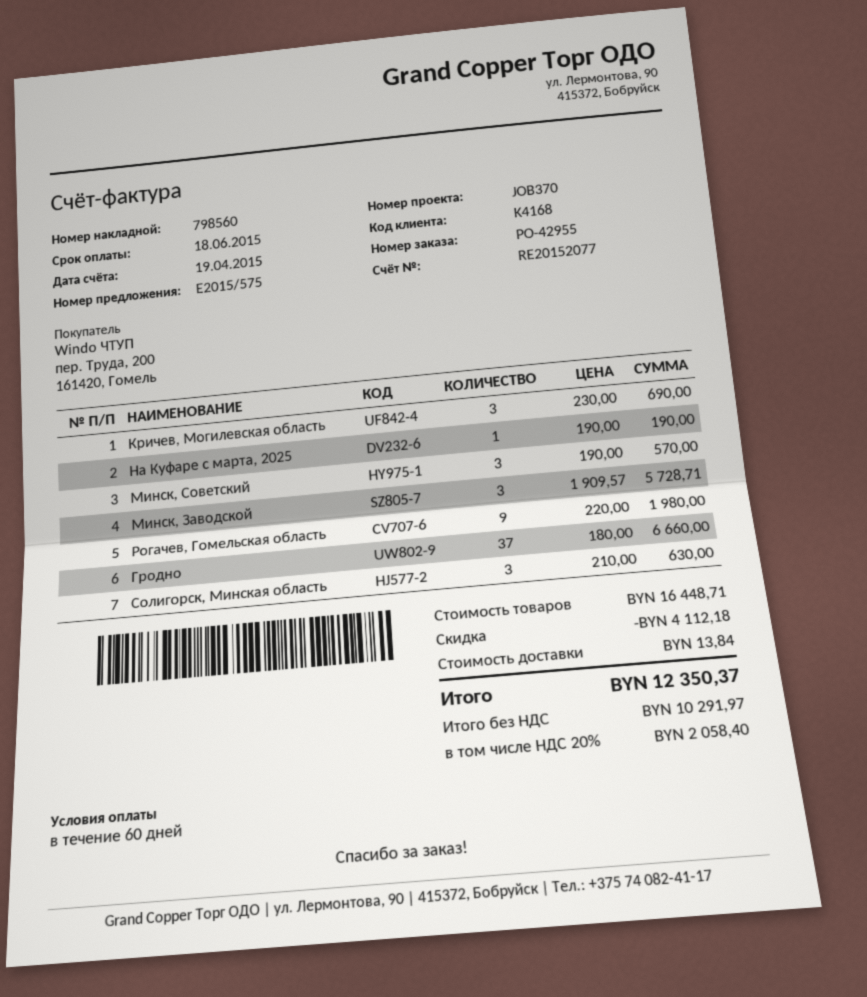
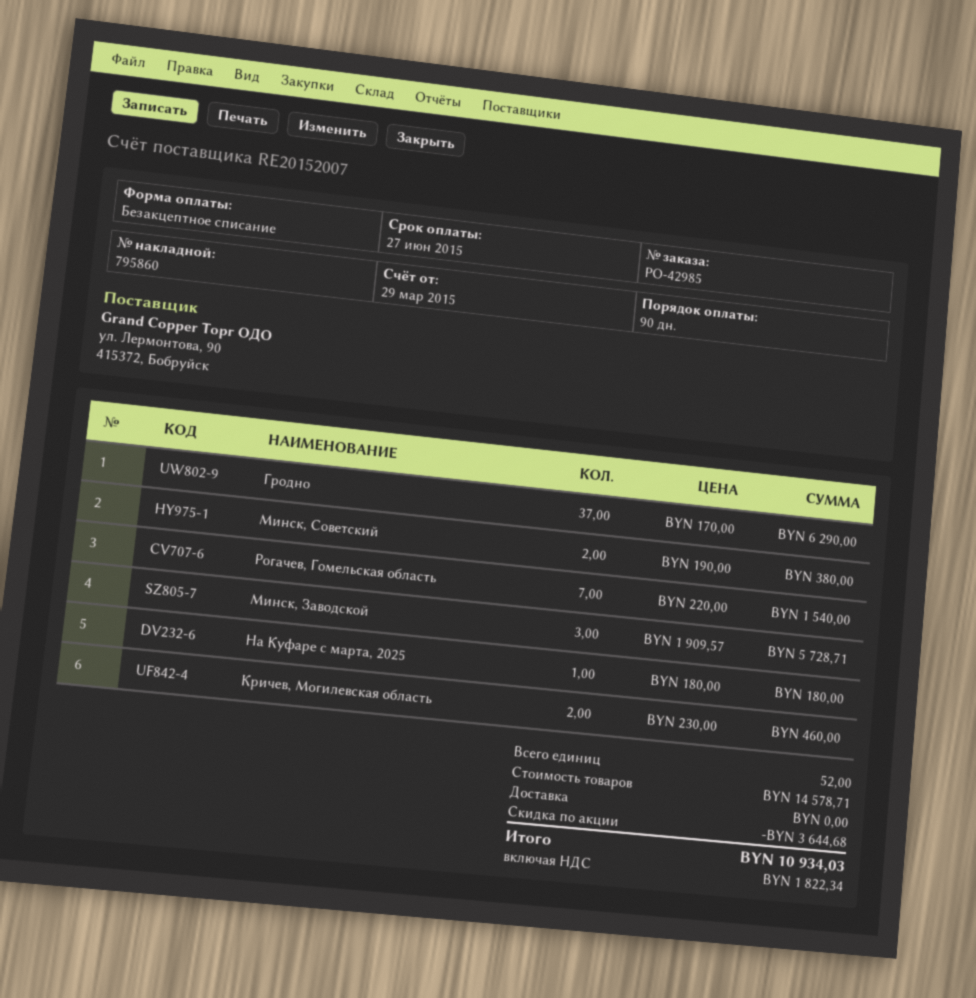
order number: PO-42955 -> PO-42985
delivery note number: 798560 -> 795860
invoice number: RE20152077 -> RE20152007
invoice date: 2015-04-19 -> 2015-03-29
payment terms: 60 days -> 90 days
due date: 2015-06-18 -> 2015-06-27
Кричев, Могилевская область: 3 x 230.00 = 690.00 -> 2 x 230.00 = 460.00
На Куфаре с марта, 2025: 1 x 190.00 = 190.00 -> 1 x 180.00 = 180.00
Минск, Советский: 3 x 190.00 = 570.00 -> 2 x 190.00 = 380.00
Рогачев, Гомельская область: 9 x 220.00 = 1980.00 -> 7 x 220.00 = 1540.00
Гродно: 37 x 180.00 = 6660.00 -> 37 x 170.00 = 6290.00
Солигорск, Минская область: 3 x 210.00 = 630.00 -> none
subtotal: 16448.71 -> 14578.71
discount: 4112.18 -> 3644.68
shipping: 13.84 -> 0.00
tax: 2058.40 -> 1822.34
total: 12350.37 -> 10934.03

